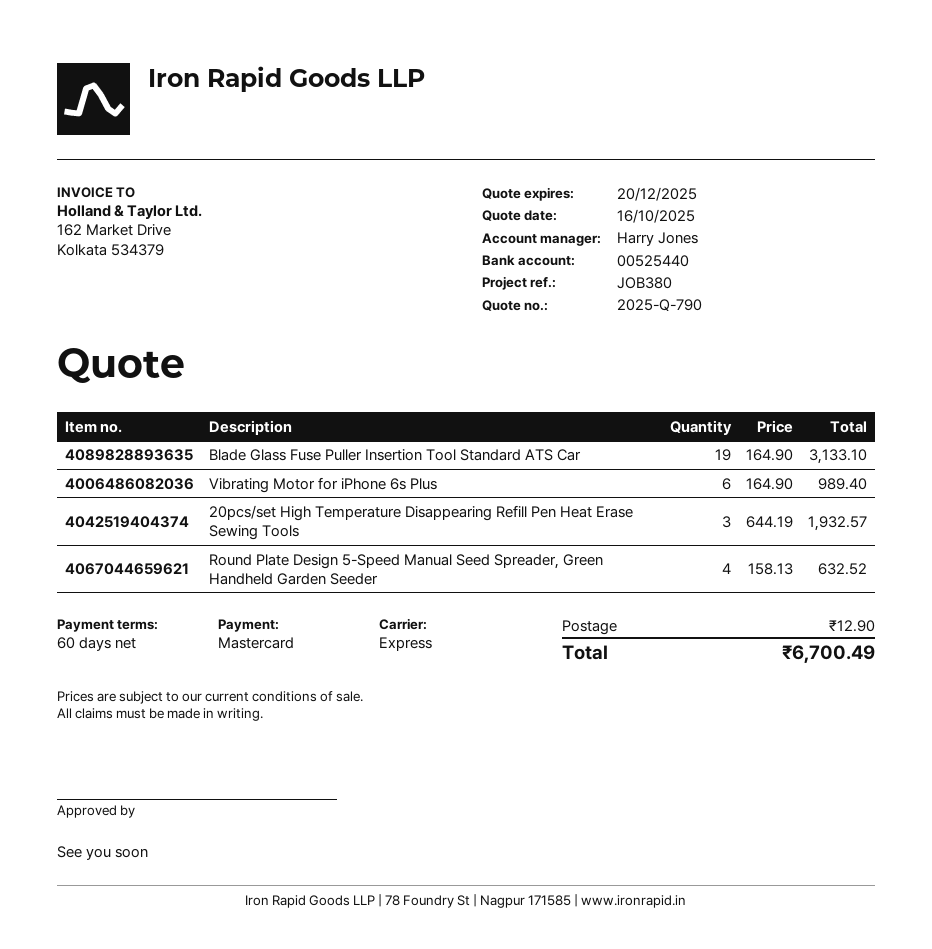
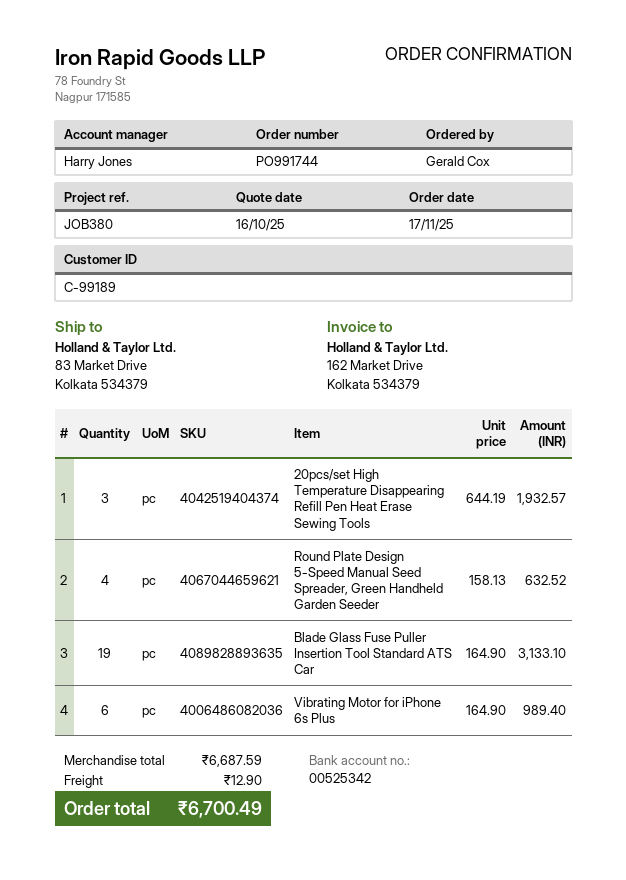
bank account: 00525440 -> 00525342

